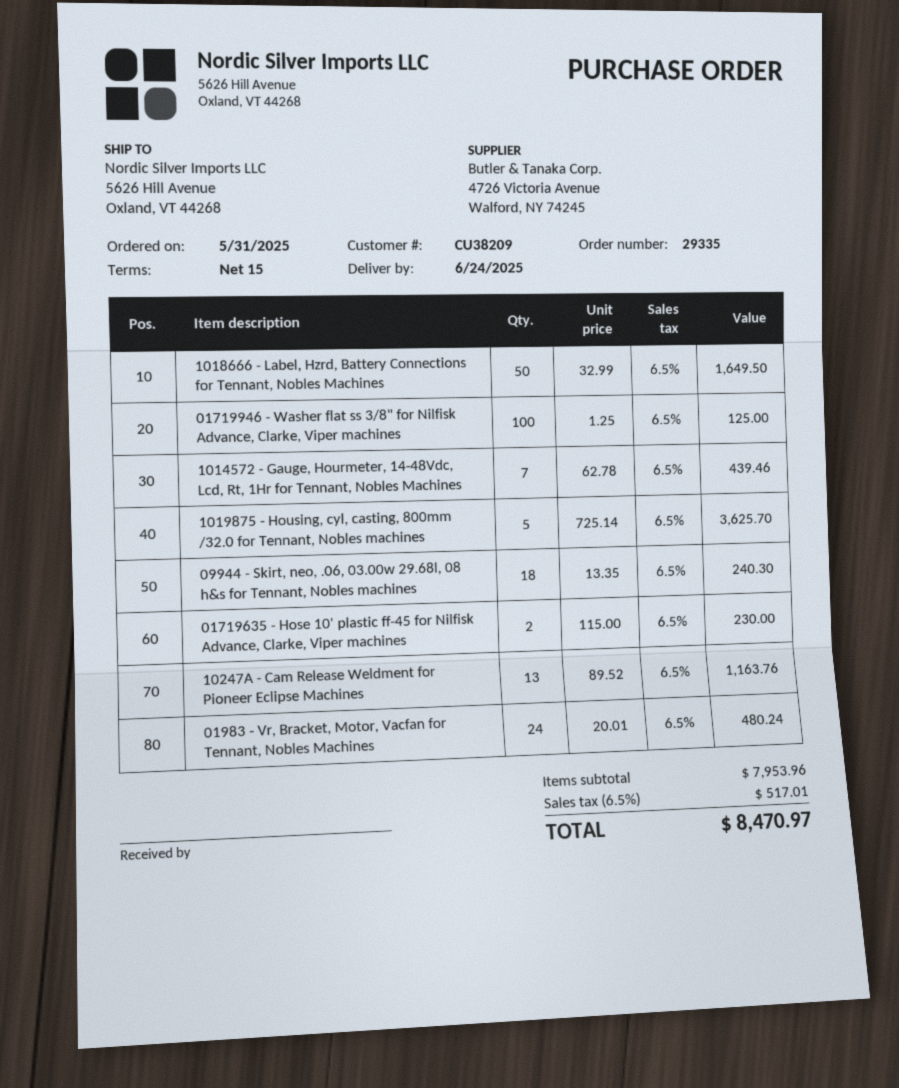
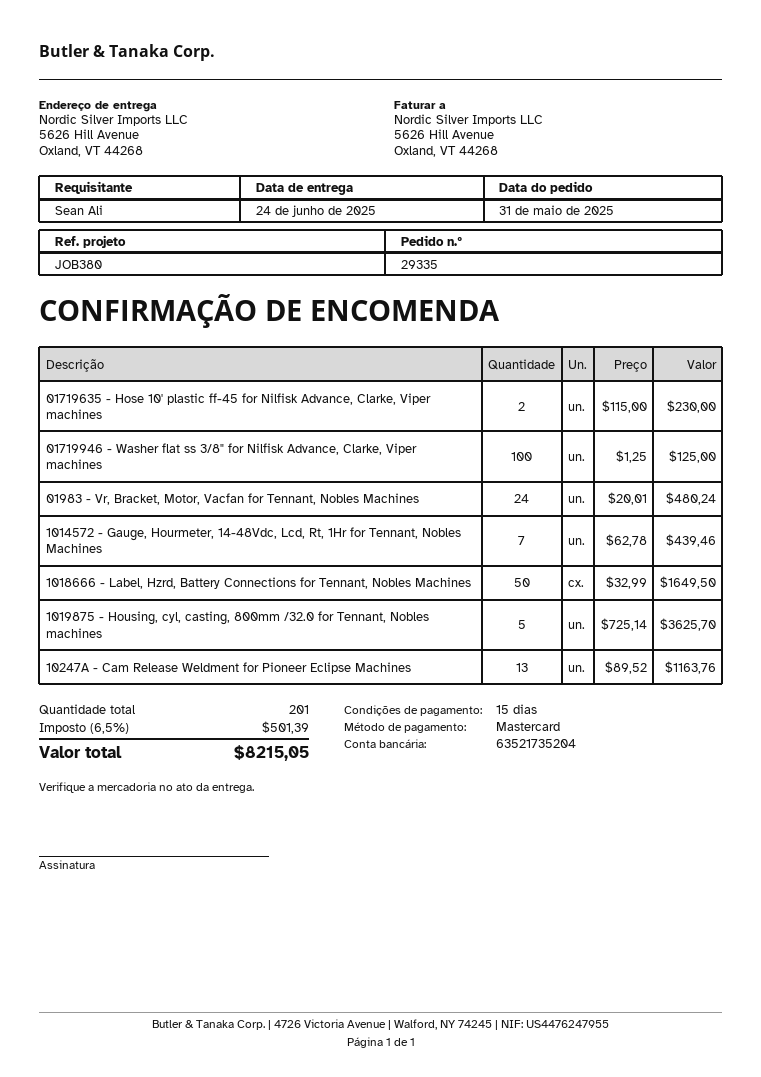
09944 - Skirt, neo, .06, 03.00w 29.68l, 08 h&s for Tennant, Nobles machines: 18 x 13.35 = 240.30 -> none
tax: 6.5% = 517.01 -> 6.5% = 501.39
total: 8470.97 -> 8215.05

